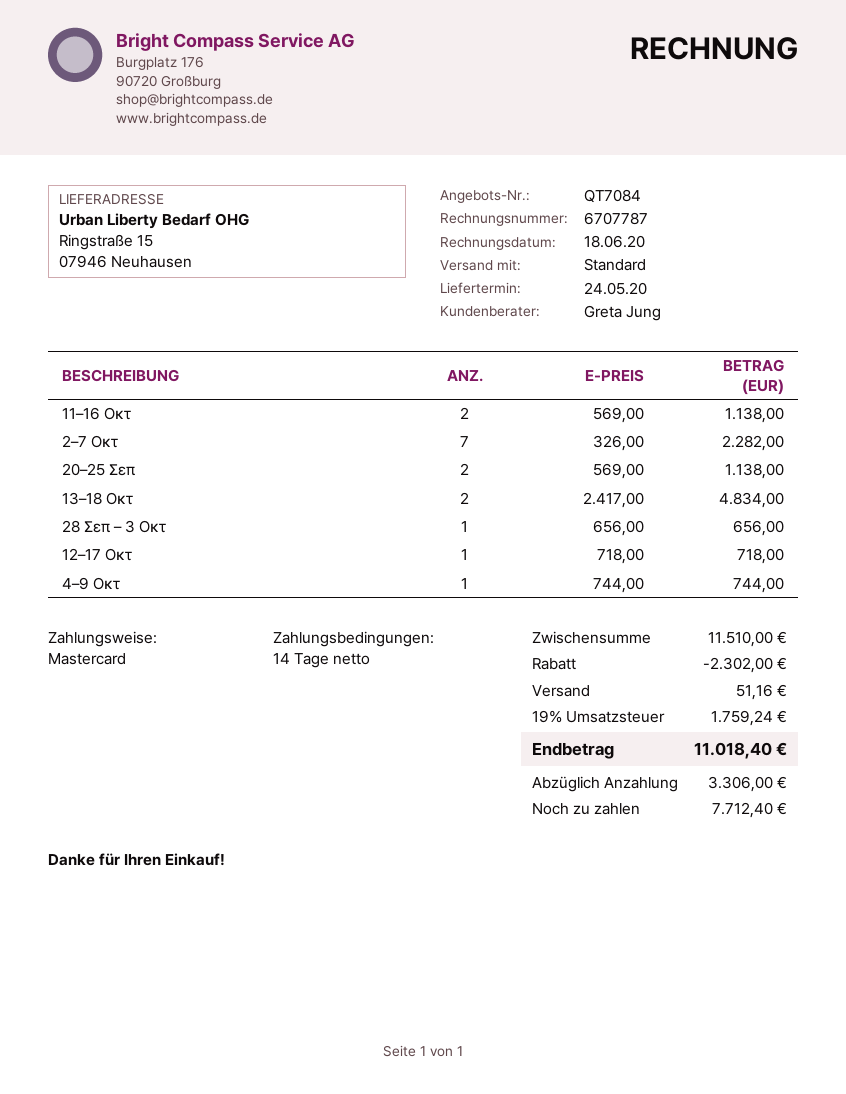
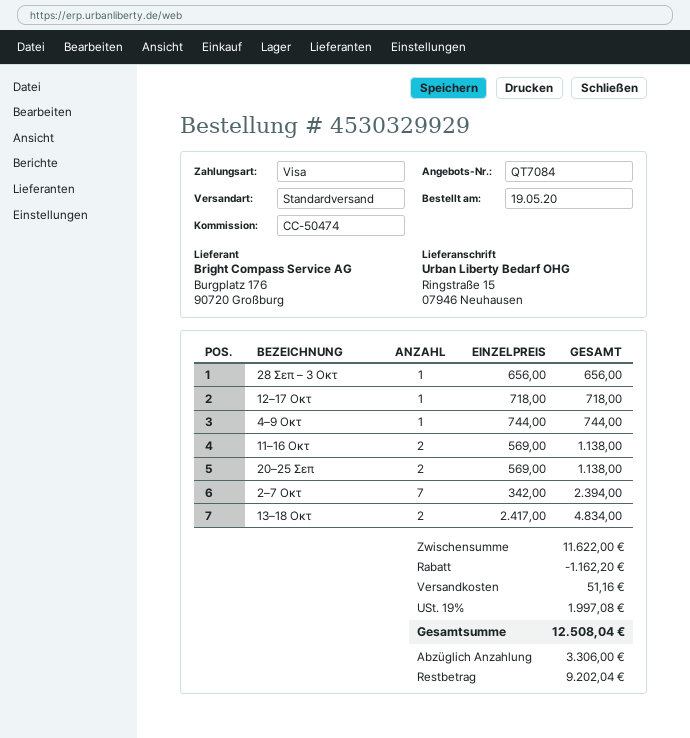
payment method: Mastercard -> Visa
2–7 Οκτ: 7 x 326.00 = 2282.00 -> 7 x 342.00 = 2394.00
subtotal: 11510.00 -> 11622.00
discount: 2302.00 -> 1162.20
tax: 19% = 1759.24 -> 19% = 1997.08
total: 11018.40 -> 12508.04
balance: 7712.40 -> 9202.04

